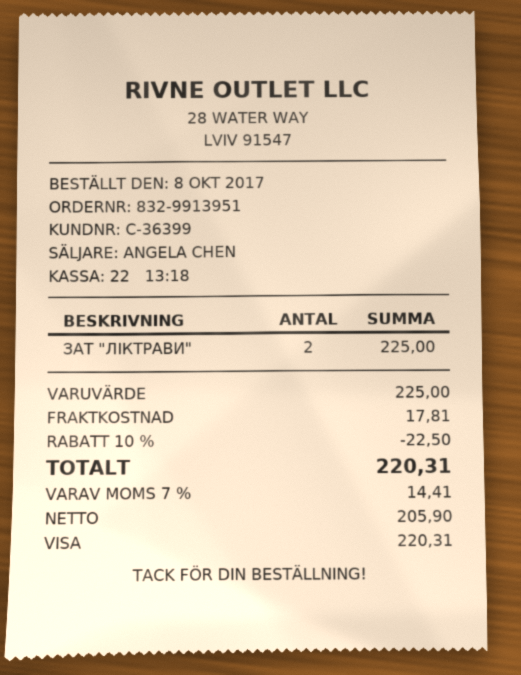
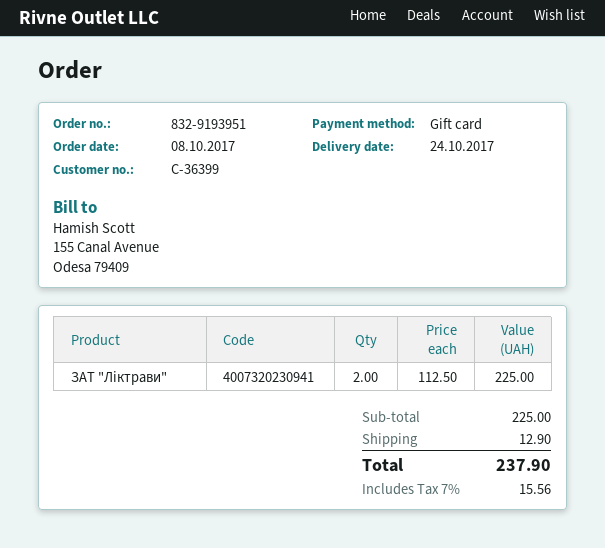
order number: 832-9913951 -> 832-9193951
payment method: Visa -> gift card
discount: 10% = 22.50 -> none
shipping: 17.81 -> 12.90
tax: 7% = 14.41 -> 7% = 15.56
total: 220.31 -> 237.90

